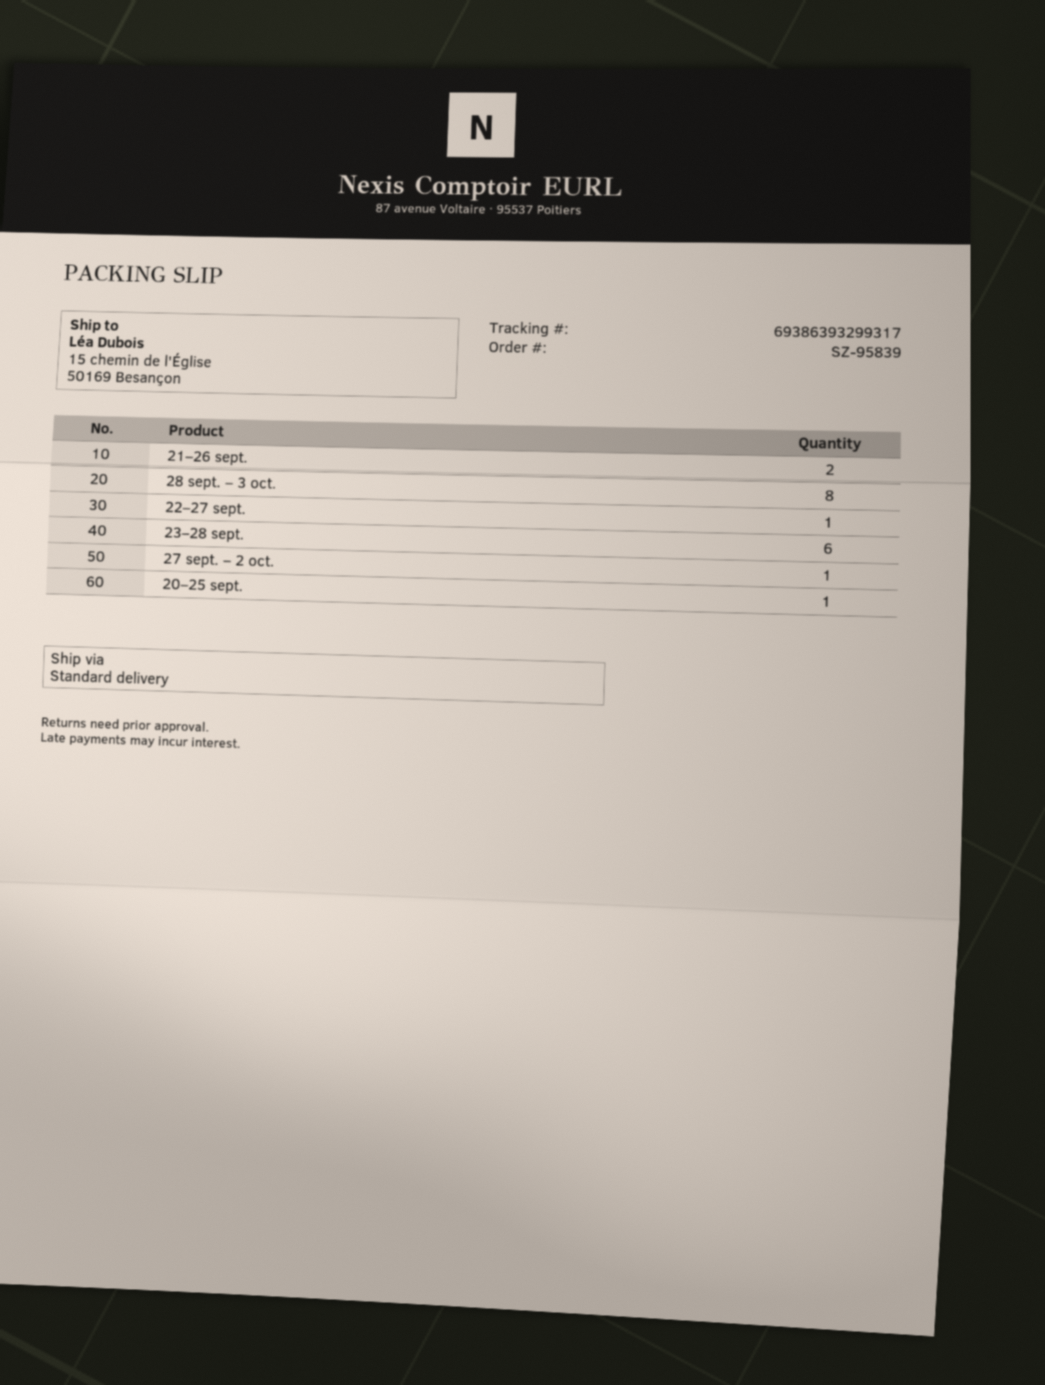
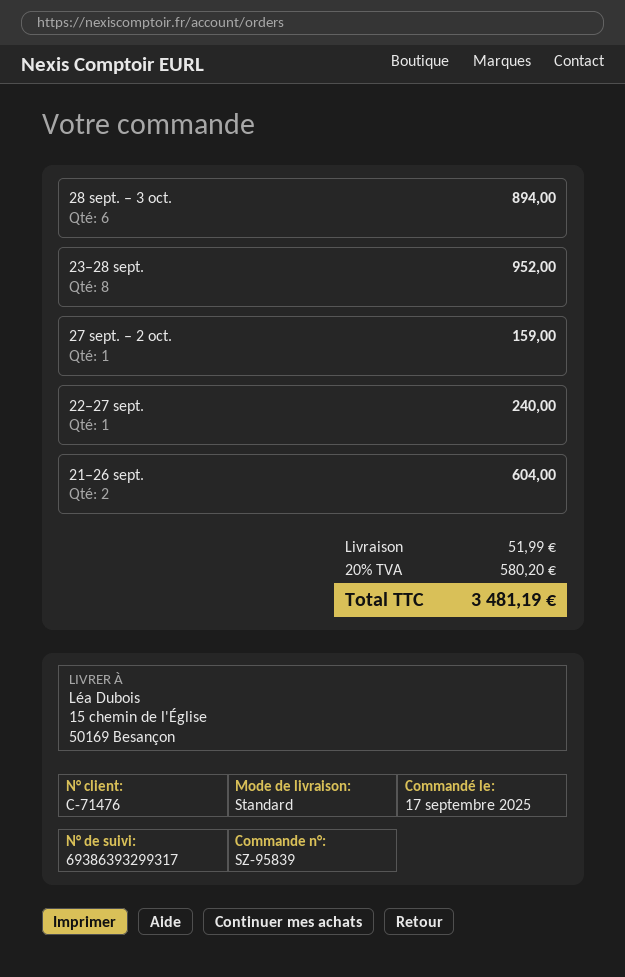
28 sept. – 3 oct.: 8 -> 6
23–28 sept.: 6 -> 8
20–25 sept.: 1 -> none

